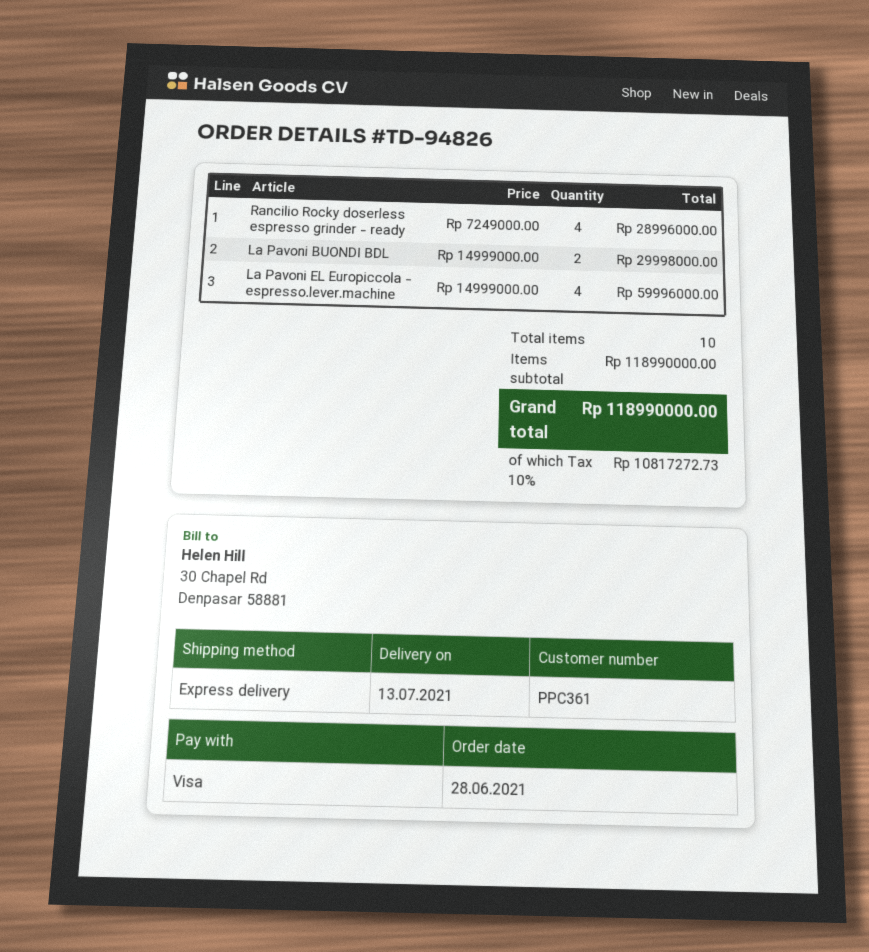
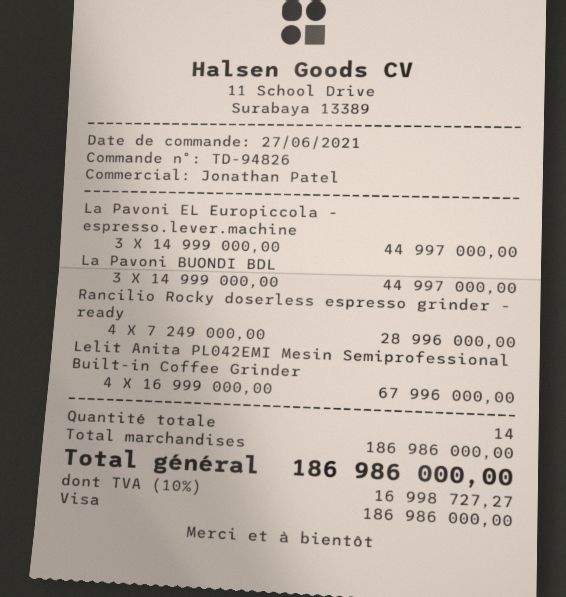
order date: 2021-06-28 -> 2021-06-27
La Pavoni BUONDI BDL: 2 x 14999000.00 = 29998000.00 -> 3 x 14999000.00 = 44997000.00
La Pavoni EL Europiccola - espresso.lever.machine: 4 x 14999000.00 = 59996000.00 -> 3 x 14999000.00 = 44997000.00
Lelit Anita PL042EMI Mesin Semiprofessional Built-in Coffee Grinder: none -> 4 x 16999000.00 = 67996000.00
total quantity: 10 -> 14
subtotal: 118990000.00 -> 186986000.00
tax: 10% = 10817272.73 -> 10% = 16998727.27
total: 118990000.00 -> 186986000.00

